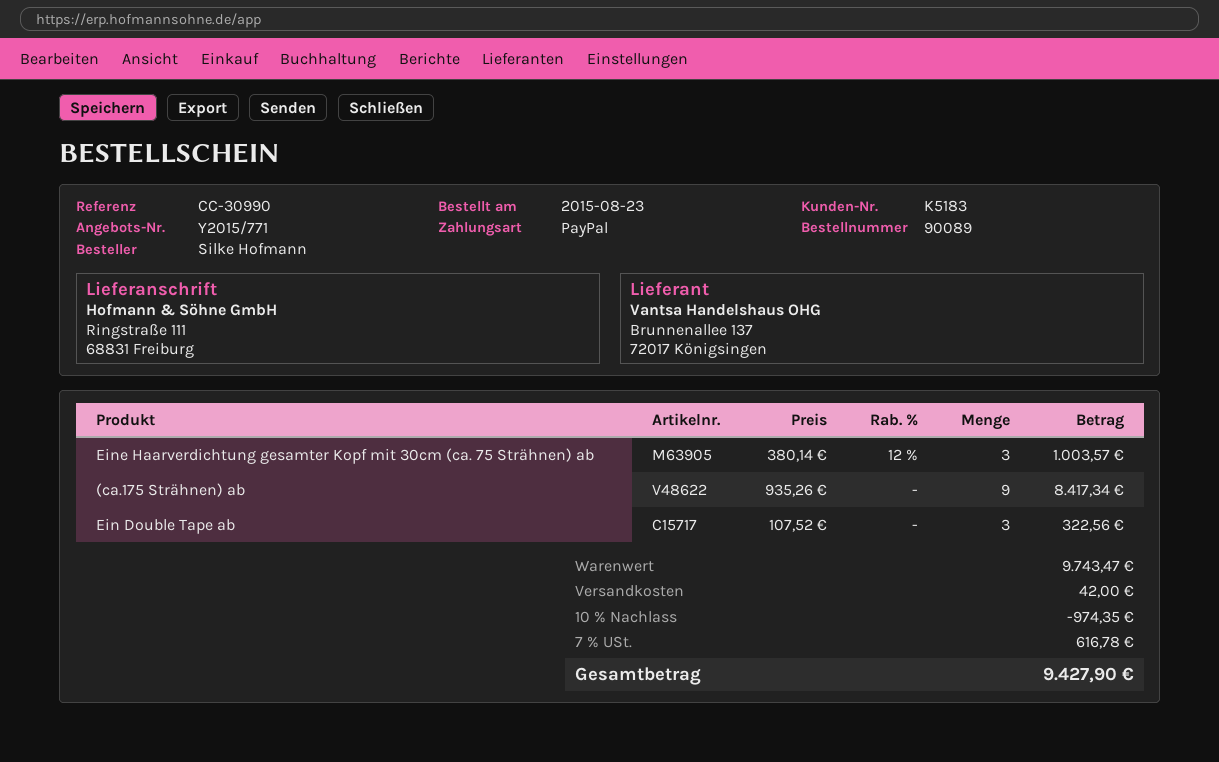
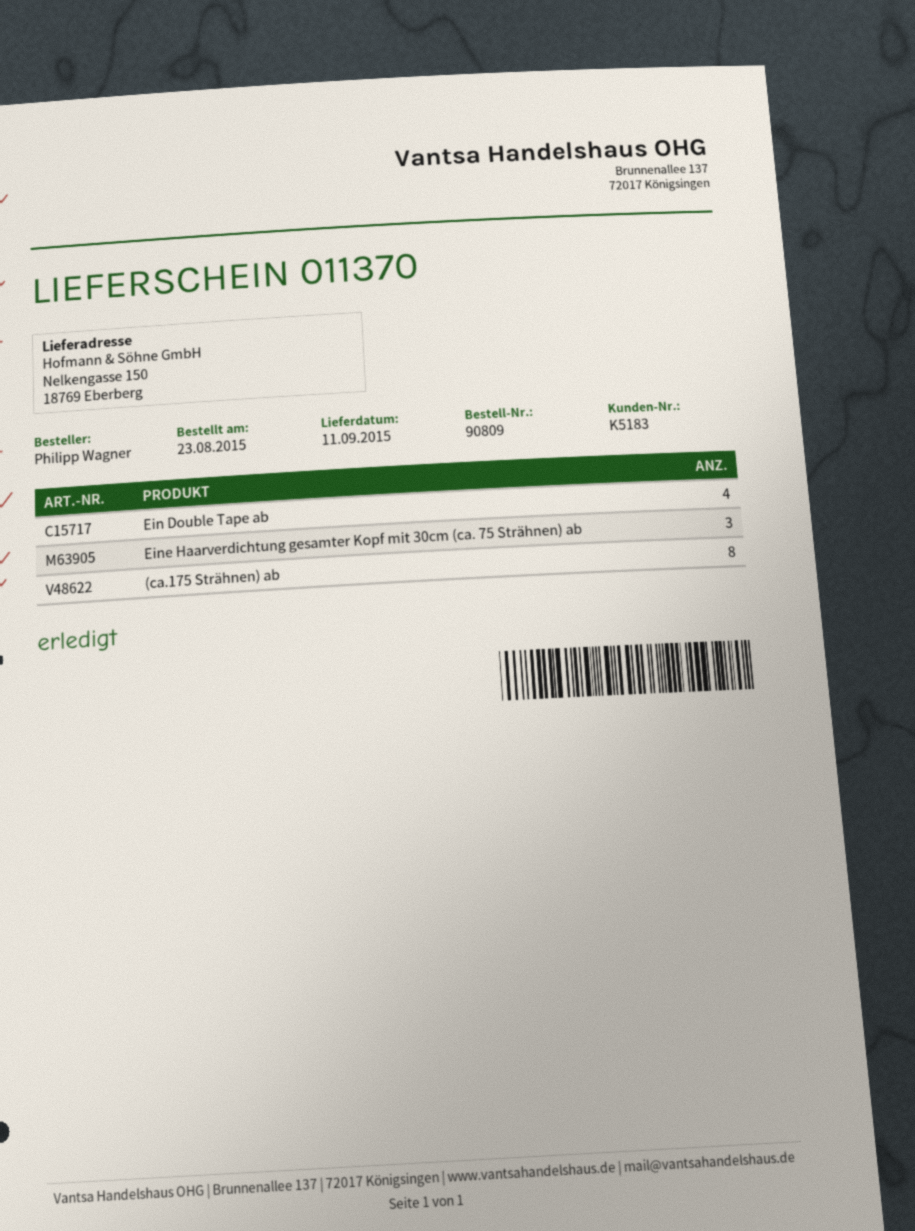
order number: 90089 -> 90809
ordered by: Silke Hofmann -> Philipp Wagner
ship to: Ringstraße 111, 68831 Freiburg -> Nelkengasse 150, 18769 Eberberg
(ca.175 Strähnen) ab: 9 -> 8
Ein Double Tape ab: 3 -> 4

